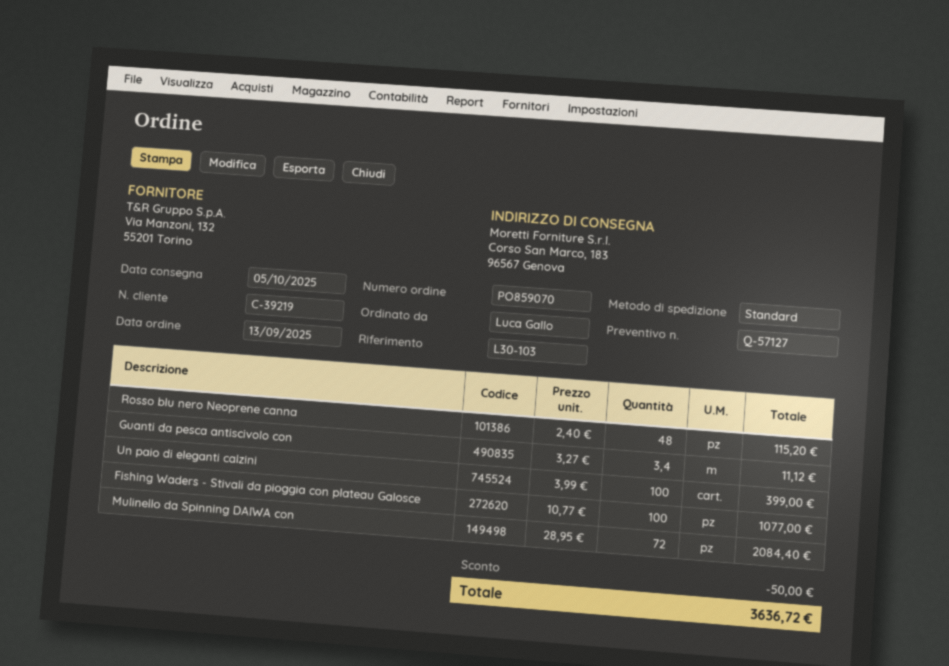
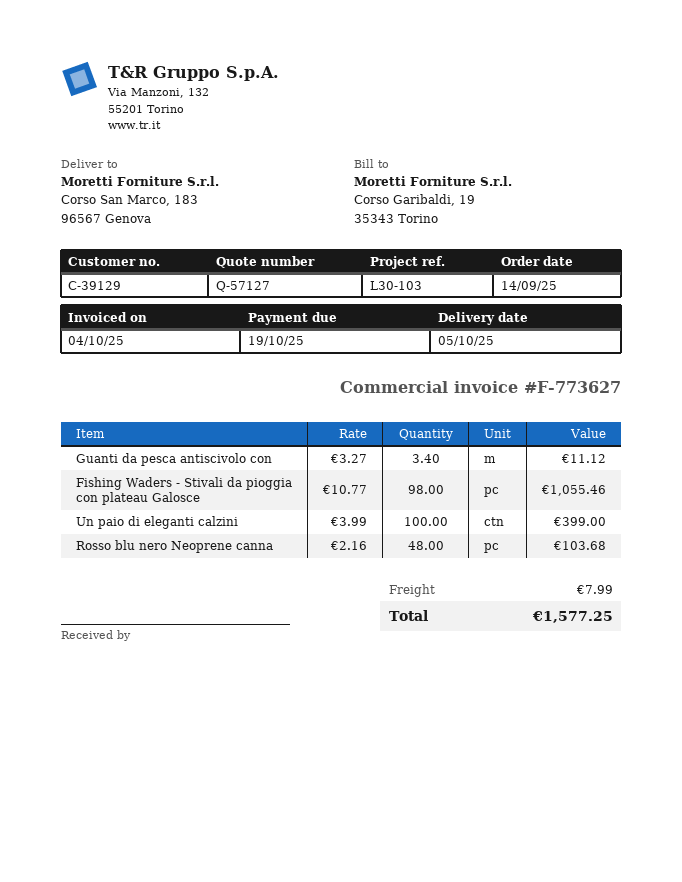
order date: 2025-09-13 -> 2025-09-14
customer number: C-39219 -> C-39129
Rosso blu nero Neoprene canna: 48 x 2.40 = 115.20 -> 48 x 2.16 = 103.68
Fishing Waders - Stivali da pioggia con plateau Galosce: 100 x 10.77 = 1077.00 -> 98 x 10.77 = 1055.46
Mulinello da Spinning DAIWA con: 72 x 28.95 = 2084.40 -> none
discount: 50.00 -> none
shipping: none -> 7.99
total: 3636.72 -> 1577.25

